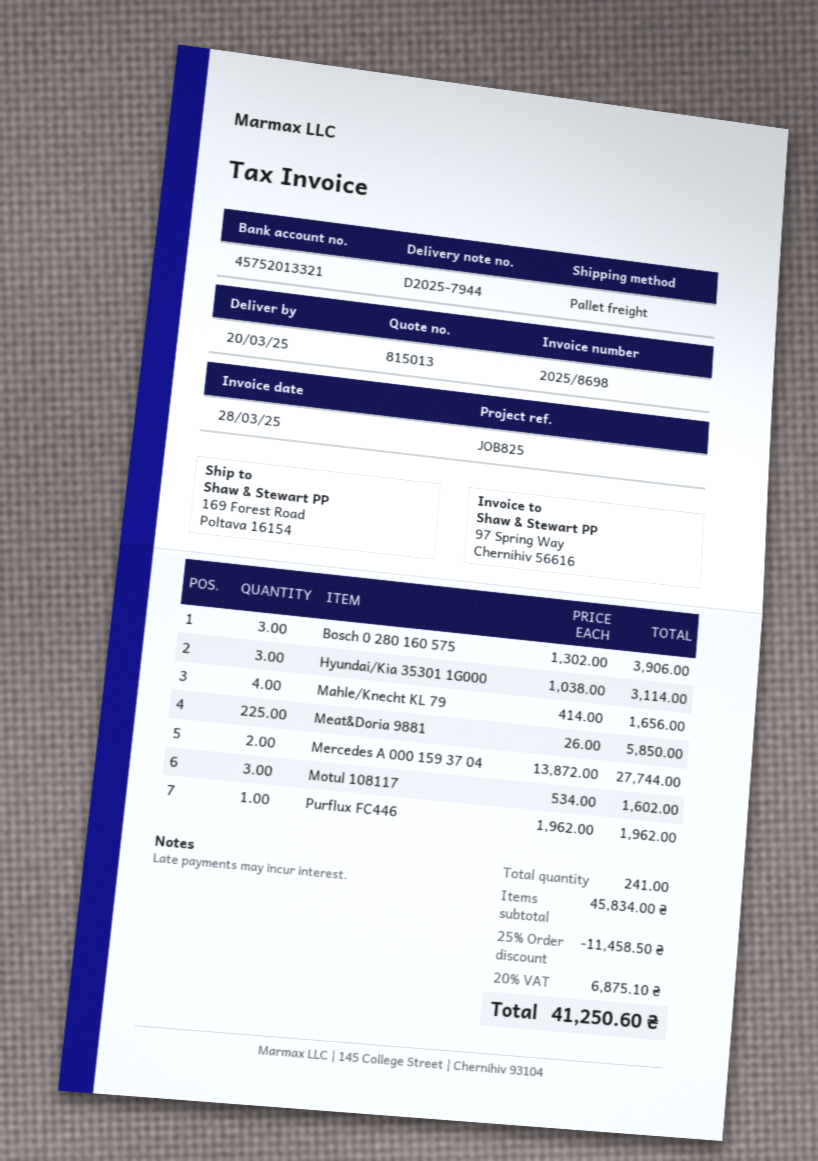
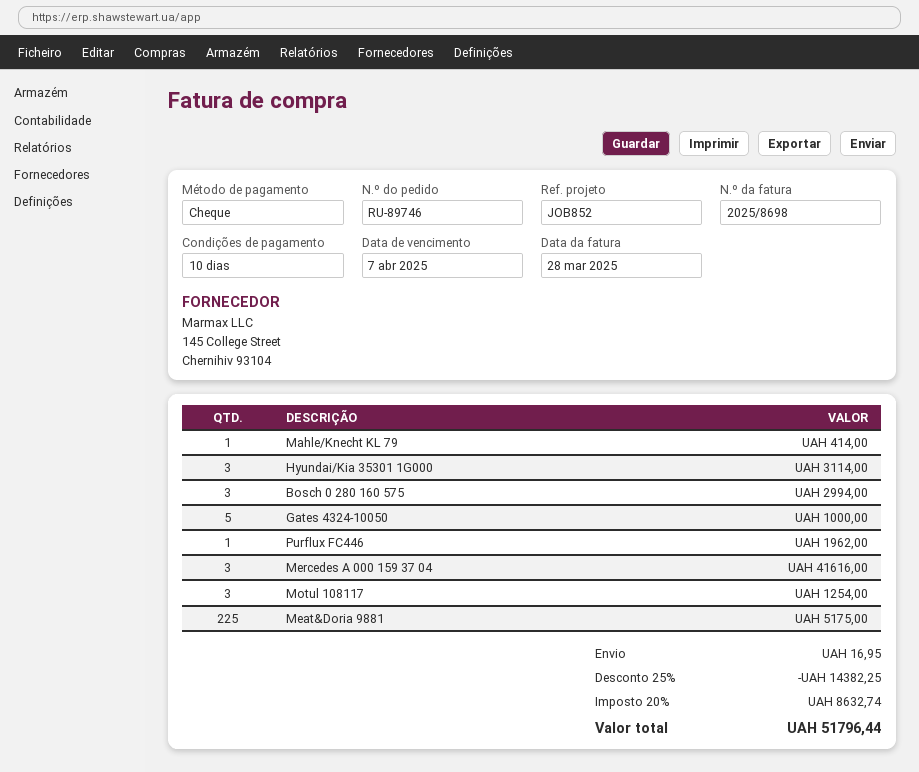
reference: JOB825 -> JOB852
Bosch 0 280 160 575: 3 for 3906.00 -> 3 for 2994.00
Mahle/Knecht KL 79: 4 for 1656.00 -> 1 for 414.00
Meat&Doria 9881: 225 for 5850.00 -> 225 for 5175.00
Mercedes A 000 159 37 04: 2 for 27744.00 -> 3 for 41616.00
Motul 108117: 3 for 1602.00 -> 3 for 1254.00
Gates 4324-10050: none -> 5 for 1000.00
discount: 25% = 11458.50 -> 25% = 14382.25
shipping: none -> 16.95
tax: 20% = 6875.10 -> 20% = 8632.74
total: 41250.60 -> 51796.44

